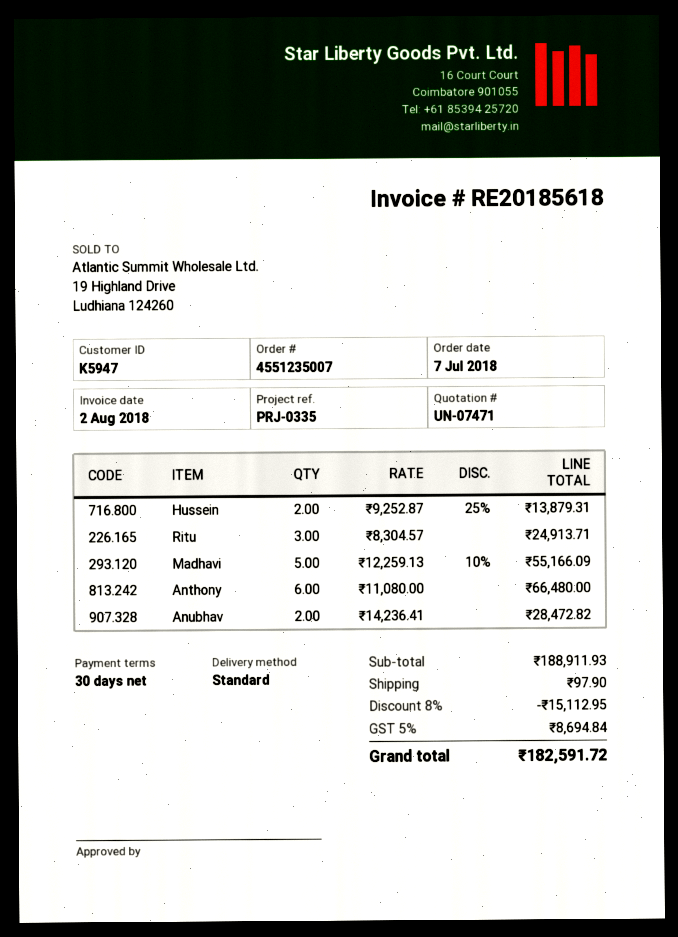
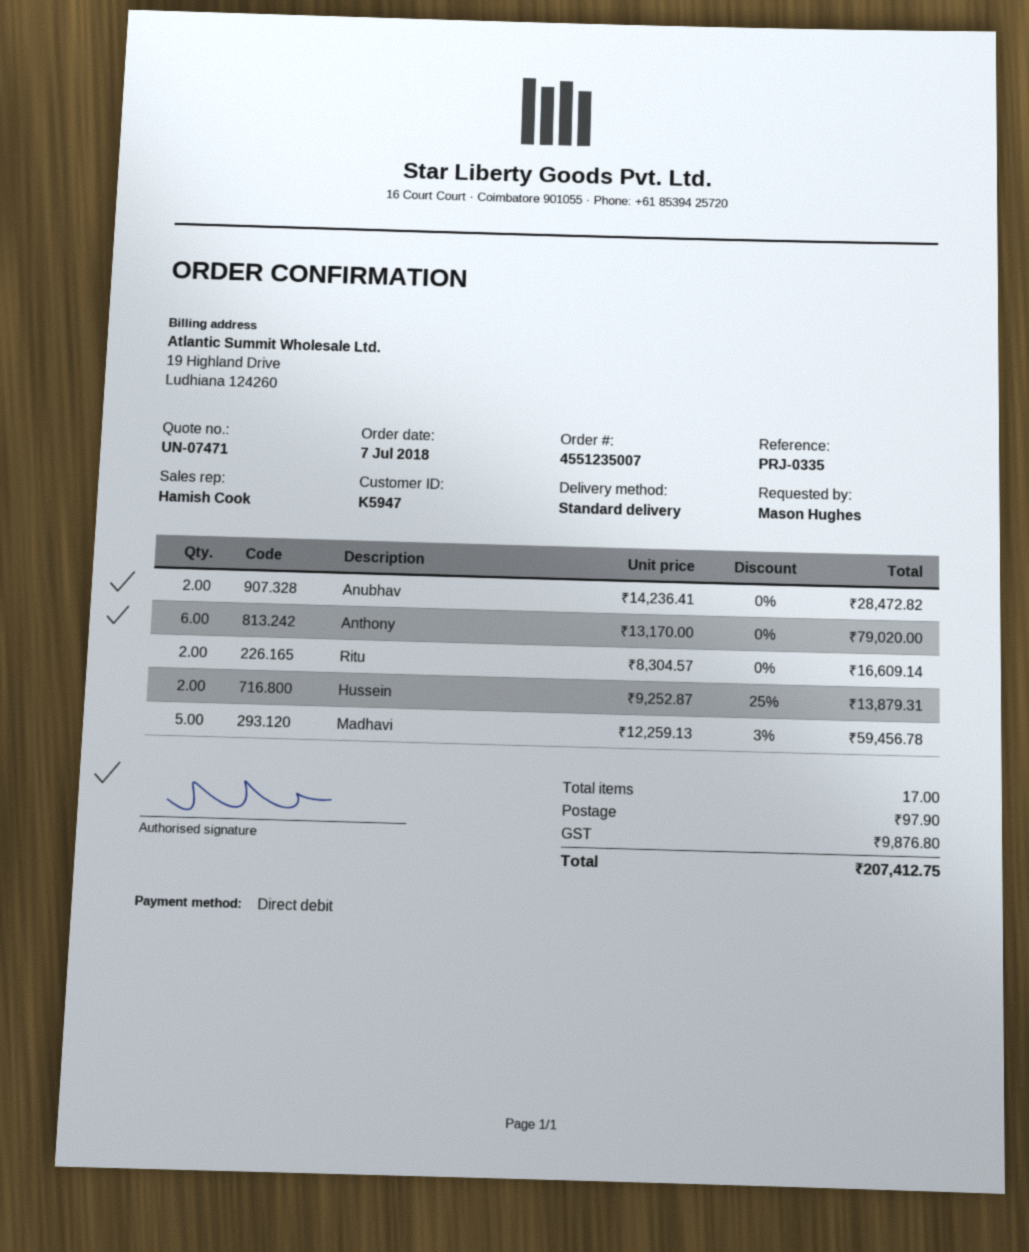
Ritu: 3 x 8304.57 = 24913.71 -> 2 x 8304.57 = 16609.14
Madhavi: 5 x 12259.13 - 10% = 55166.09 -> 5 x 12259.13 - 3% = 59456.78
Anthony: 6 x 11080.00 = 66480.00 -> 6 x 13170.00 = 79020.00
discount: 8% = 15112.95 -> none
tax: 8694.84 -> 9876.80
total: 182591.72 -> 207412.75

